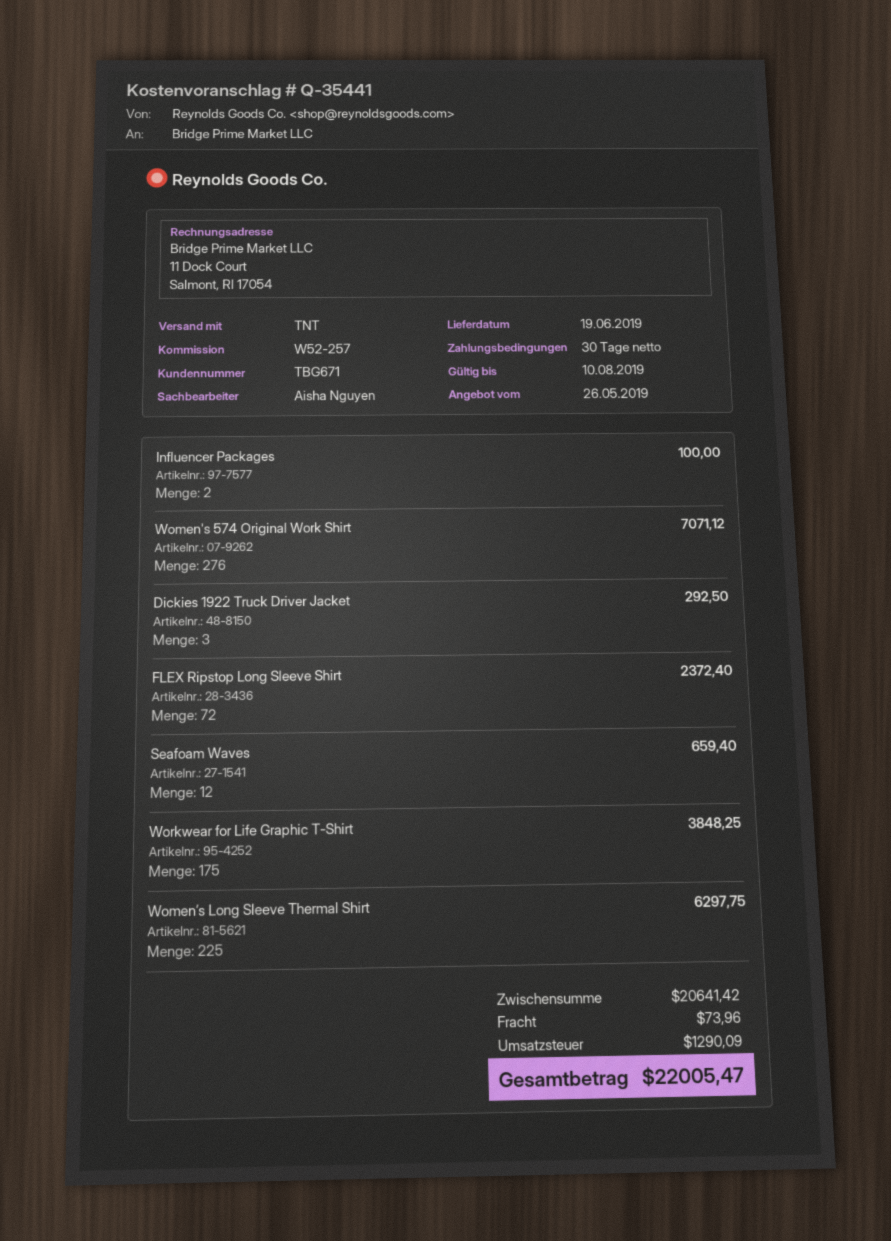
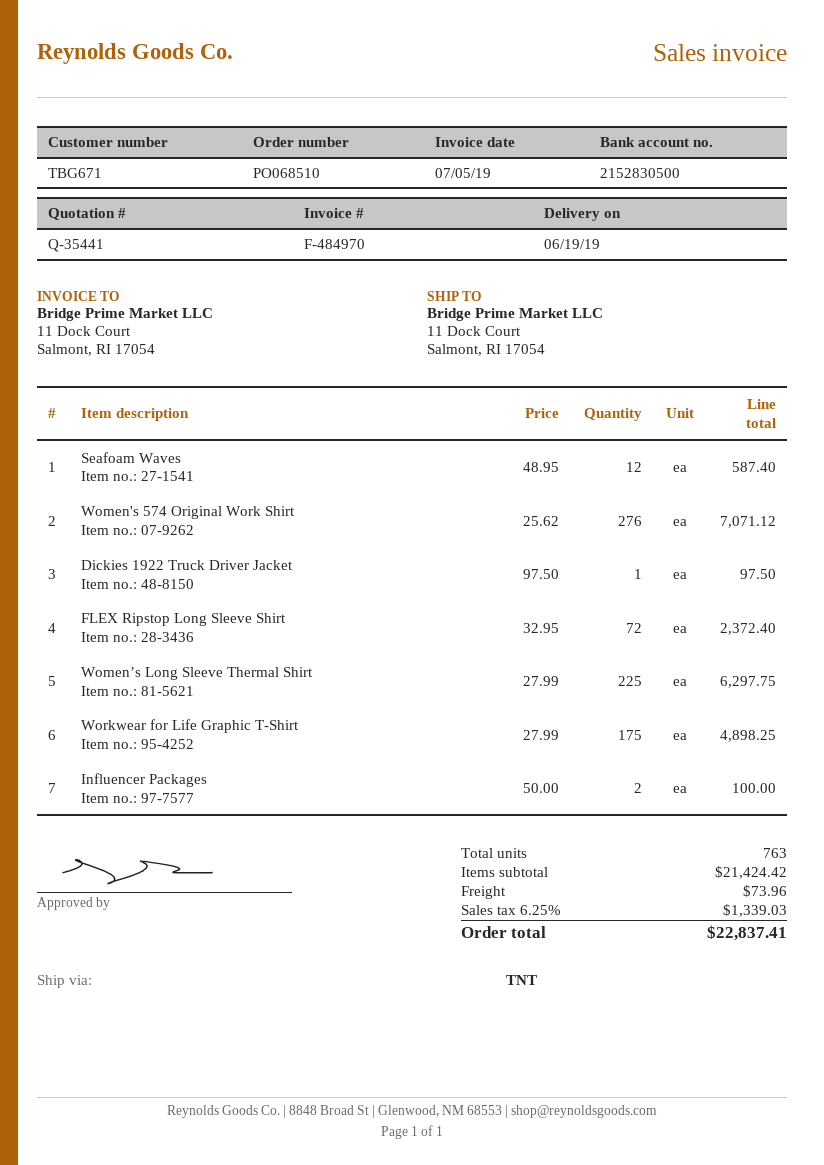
Dickies 1922 Truck Driver Jacket: 3 for 292.50 -> 1 for 97.50
Seafoam Waves: 12 for 659.40 -> 12 for 587.40
Workwear for Life Graphic T-Shirt: 175 for 3848.25 -> 175 for 4898.25
subtotal: 20641.42 -> 21424.42
tax: 1290.09 -> 1339.03
total: 22005.47 -> 22837.41

